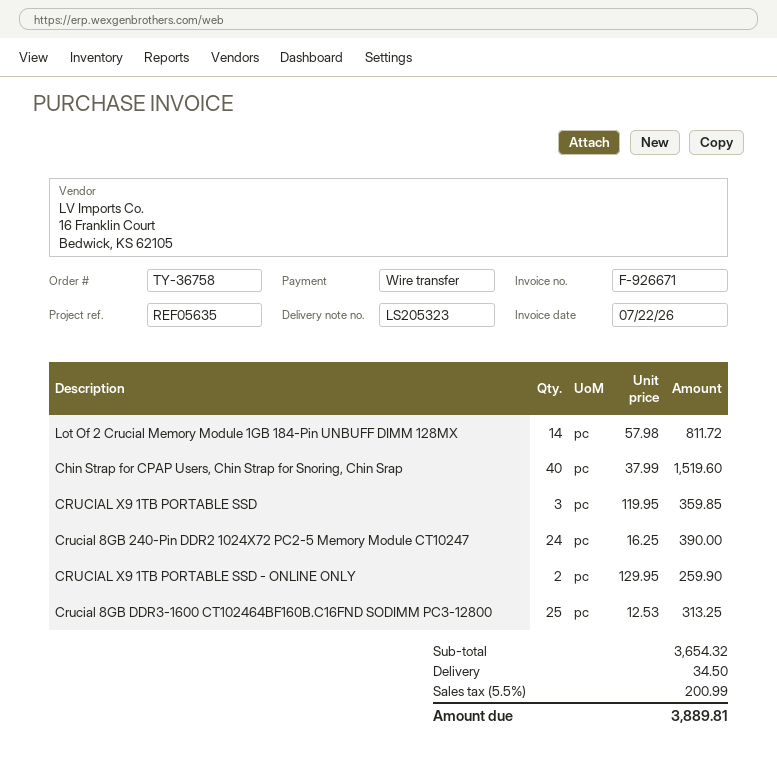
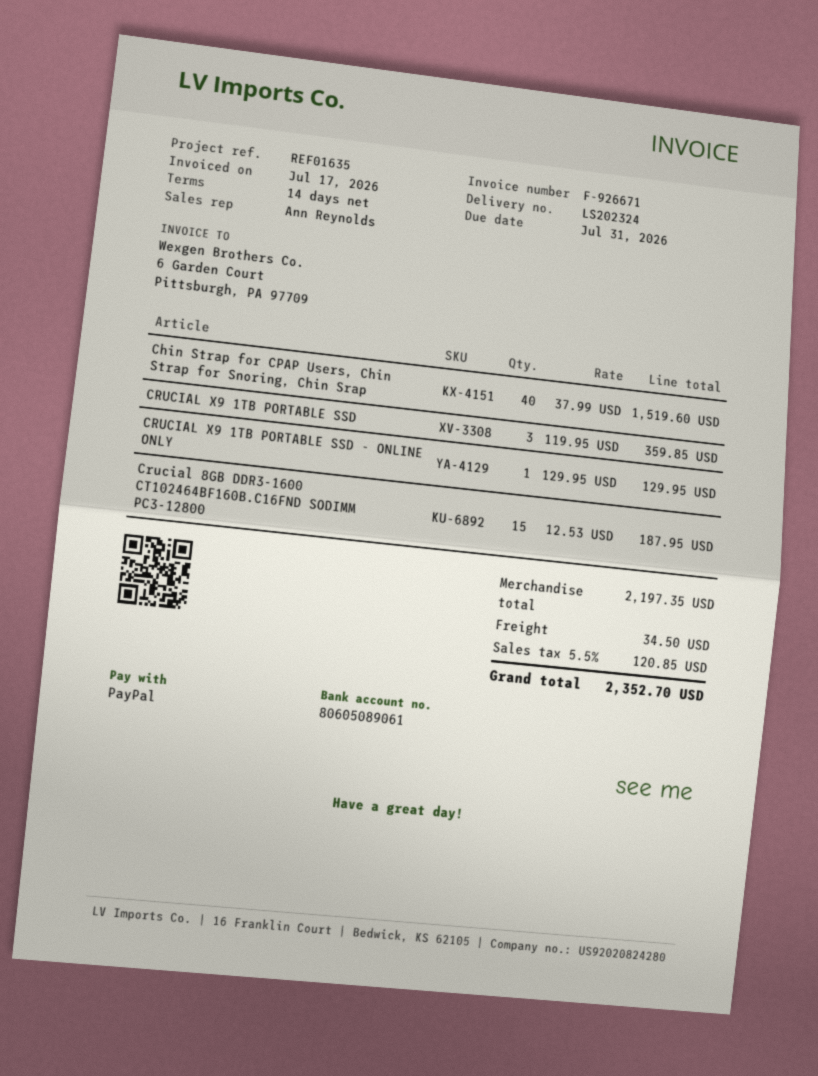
delivery note number: LS205323 -> LS202324
invoice date: 2026-07-22 -> 2026-07-17
reference: REF05635 -> REF01635
payment method: bank transfer -> PayPal
Lot Of 2 Crucial Memory Module 1GB 184-Pin UNBUFF DIMM 128MX: 14 x 57.98 = 811.72 -> none
Crucial 8GB 240-Pin DDR2 1024X72 PC2-5 Memory Module CT10247: 24 x 16.25 = 390.00 -> none
CRUCIAL X9 1TB PORTABLE SSD - ONLINE ONLY: 2 x 129.95 = 259.90 -> 1 x 129.95 = 129.95
Crucial 8GB DDR3-1600 CT102464BF160B.C16FND SODIMM PC3-12800: 25 x 12.53 = 313.25 -> 15 x 12.53 = 187.95
subtotal: 3654.32 -> 2197.35
tax: 5.5% = 200.99 -> 5.5% = 120.85
total: 3889.81 -> 2352.70

